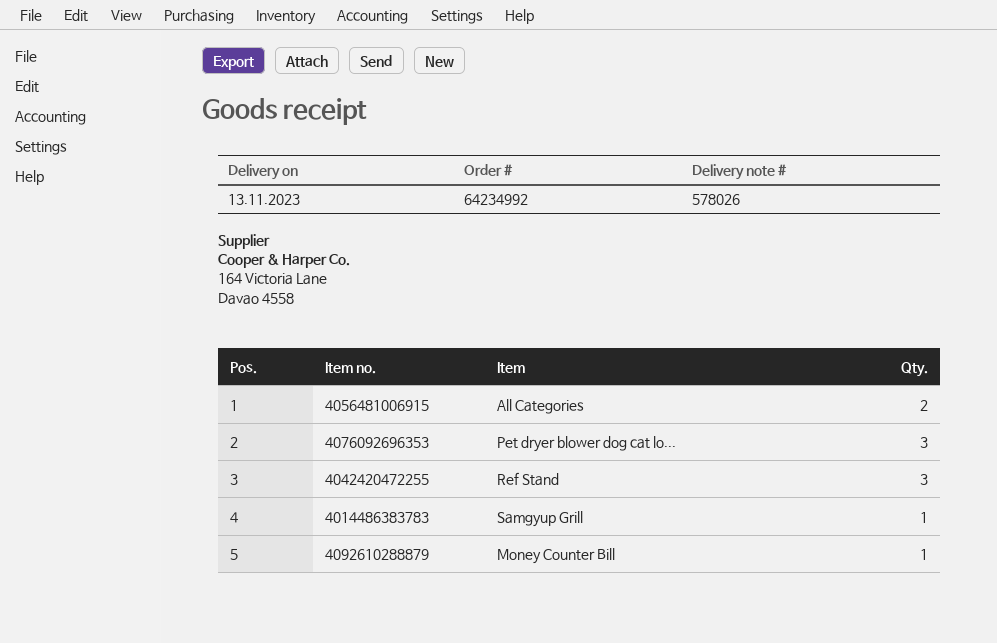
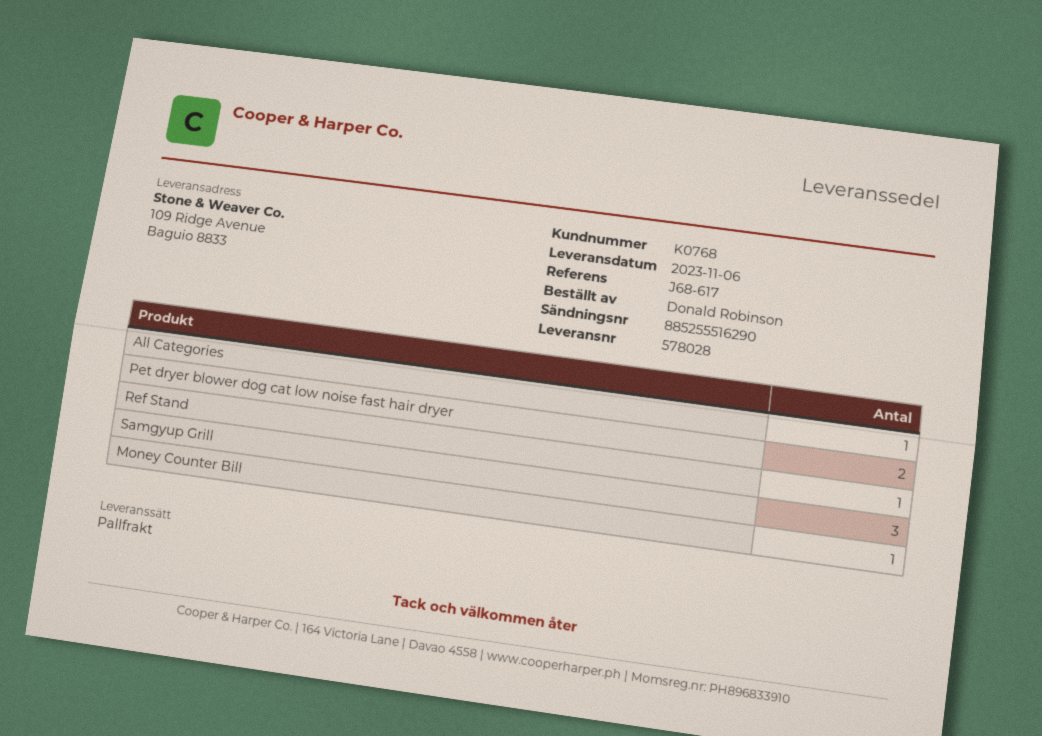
delivery note number: 578026 -> 578028
delivery date: 2023-11-13 -> 2023-11-06
All Categories: 2 -> 1
Pet dryer blower dog cat lo...: 3 -> 2
Ref Stand: 3 -> 1
Samgyup Grill: 1 -> 3

